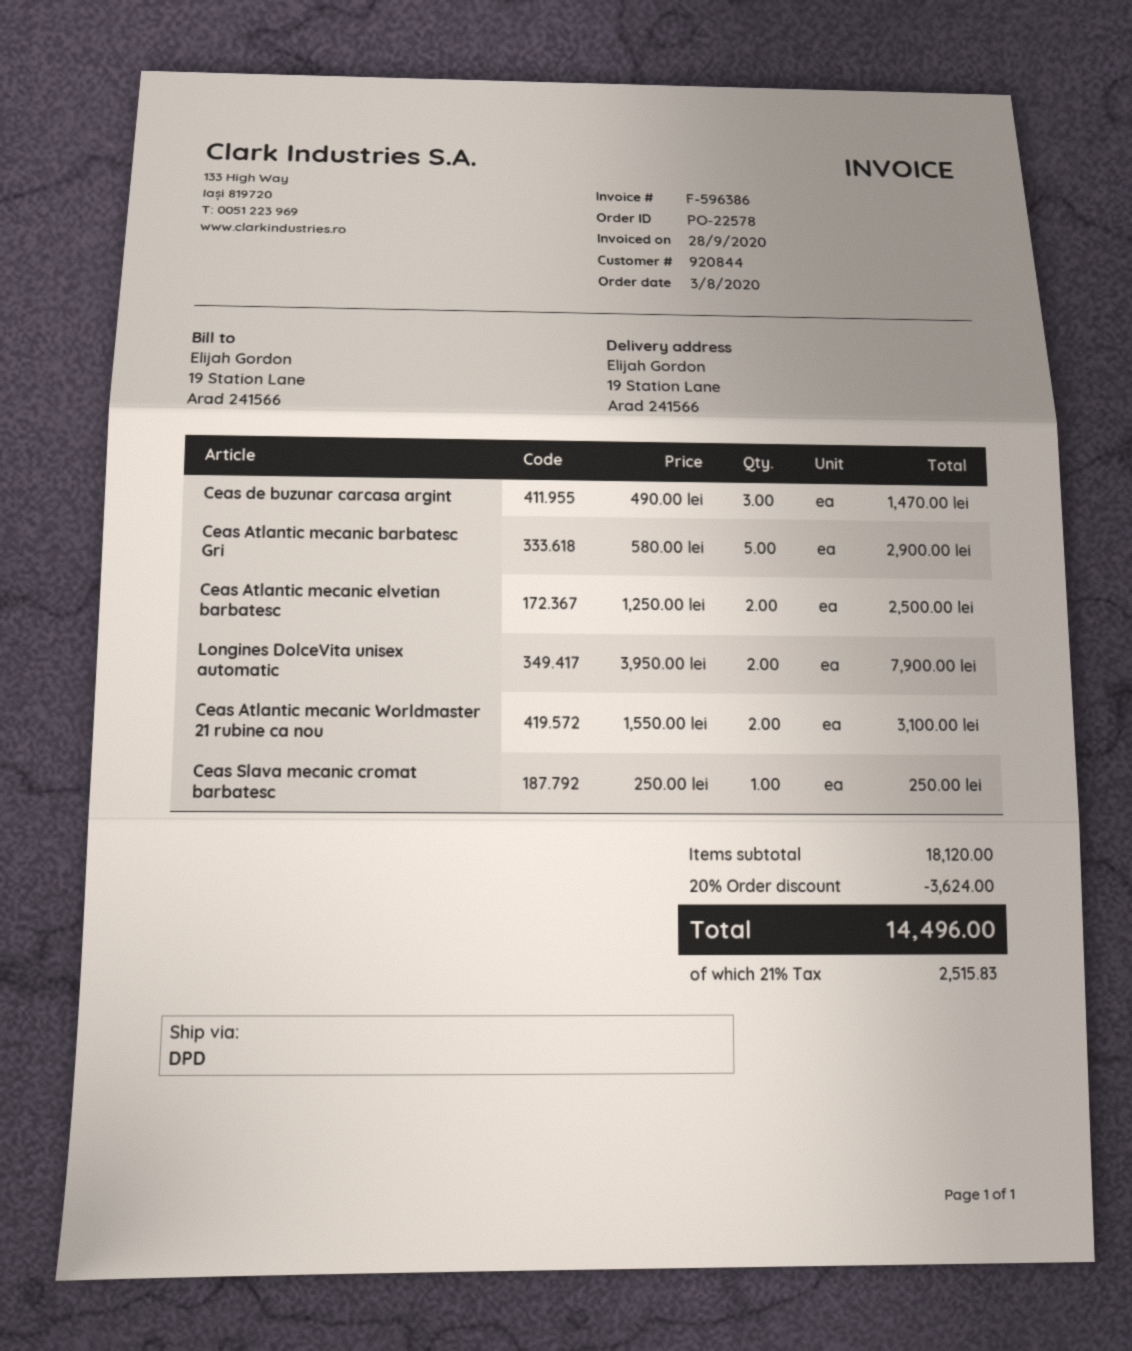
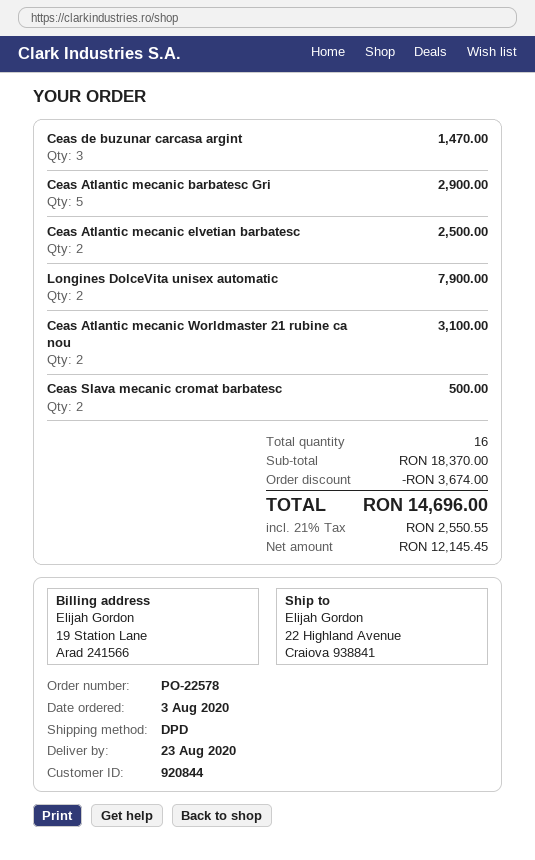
ship to: 19 Station Lane, Arad 241566 -> 22 Highland Avenue, Craiova 938841
Ceas Slava mecanic cromat barbatesc: 1 for 250.00 -> 2 for 500.00
subtotal: 18120.00 -> 18370.00
discount: 3624.00 -> 3674.00
tax: 21% = 2515.83 -> 21% = 2550.55
total: 14496.00 -> 14696.00

